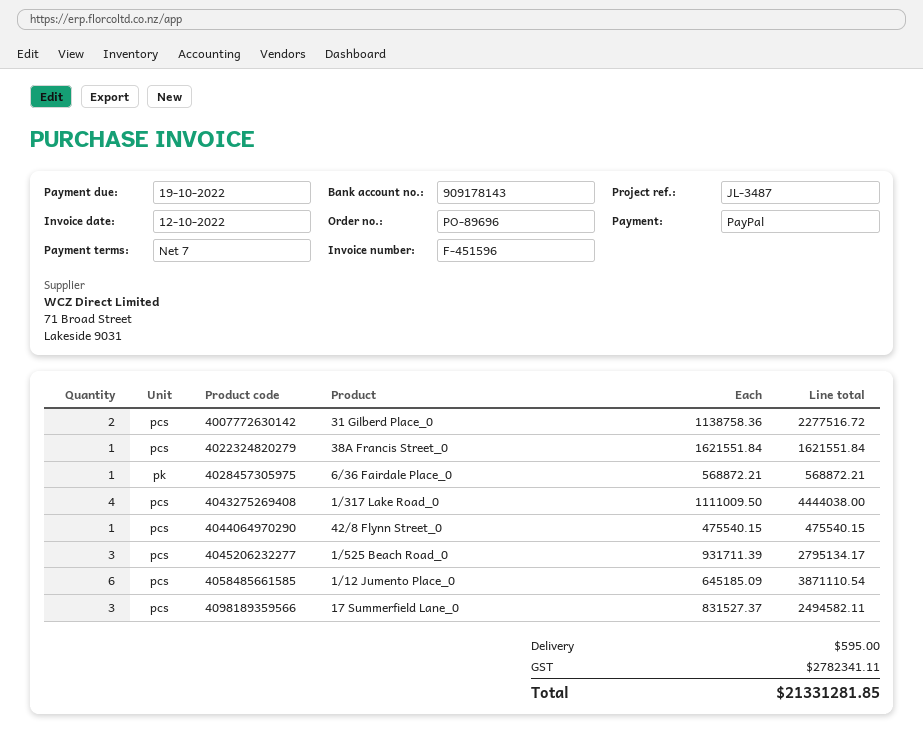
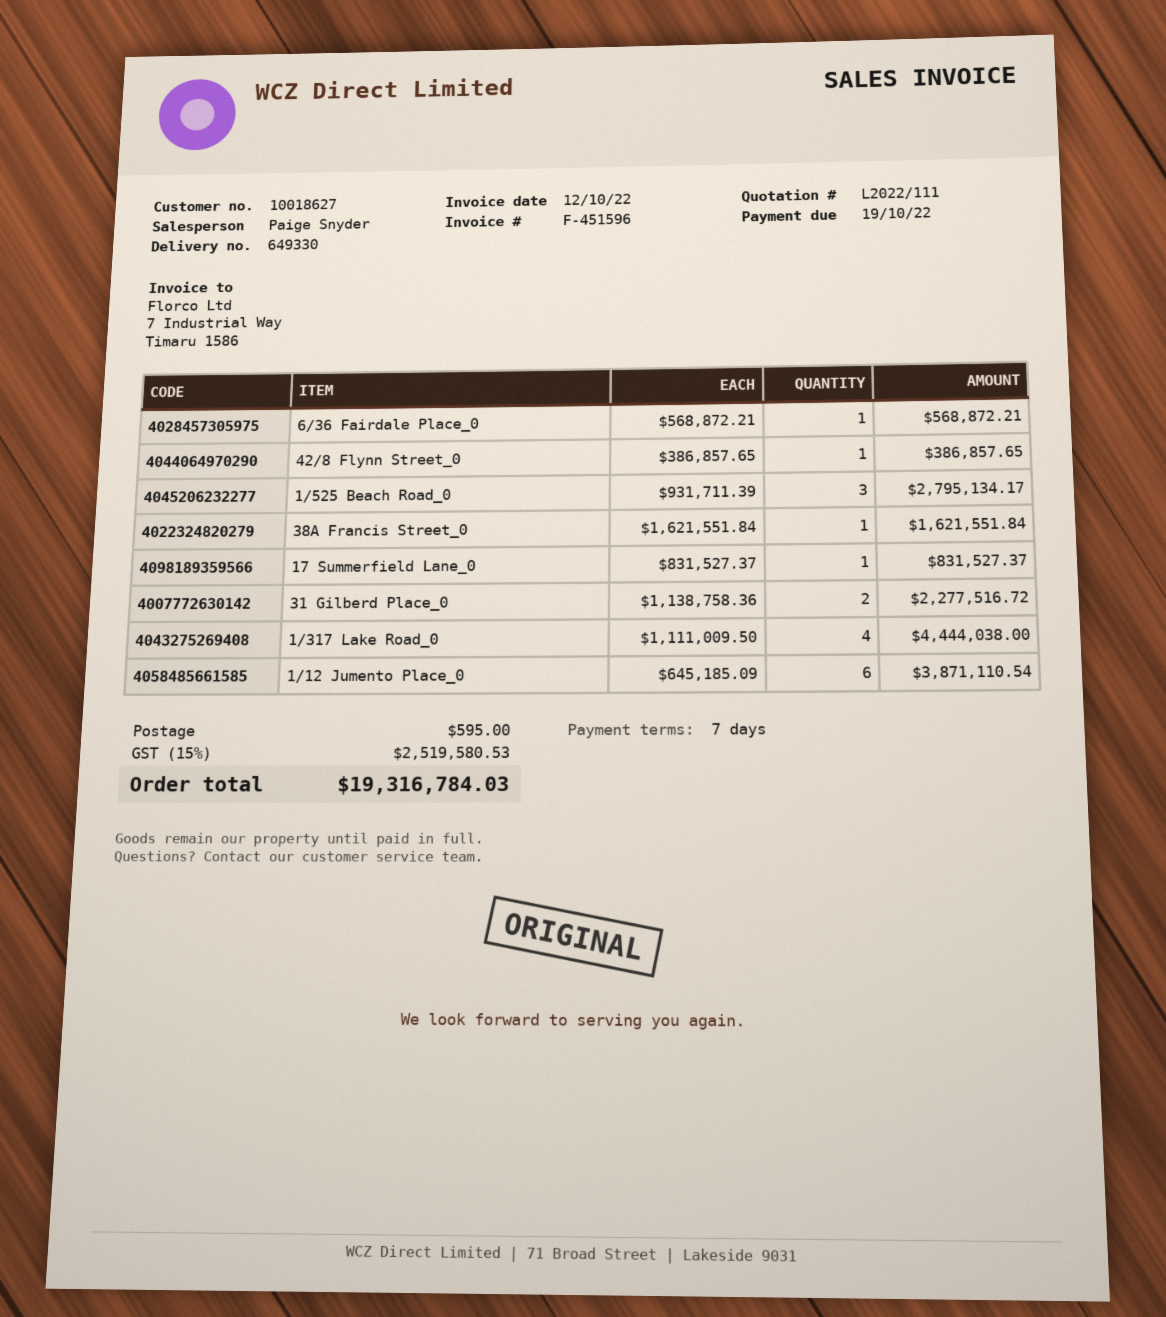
42/8 Flynn Street_0: 1 x 475540.15 = 475540.15 -> 1 x 386857.65 = 386857.65
17 Summerfield Lane_0: 3 x 831527.37 = 2494582.11 -> 1 x 831527.37 = 831527.37
tax: 2782341.11 -> 2519580.53
total: 21331281.85 -> 19316784.03

